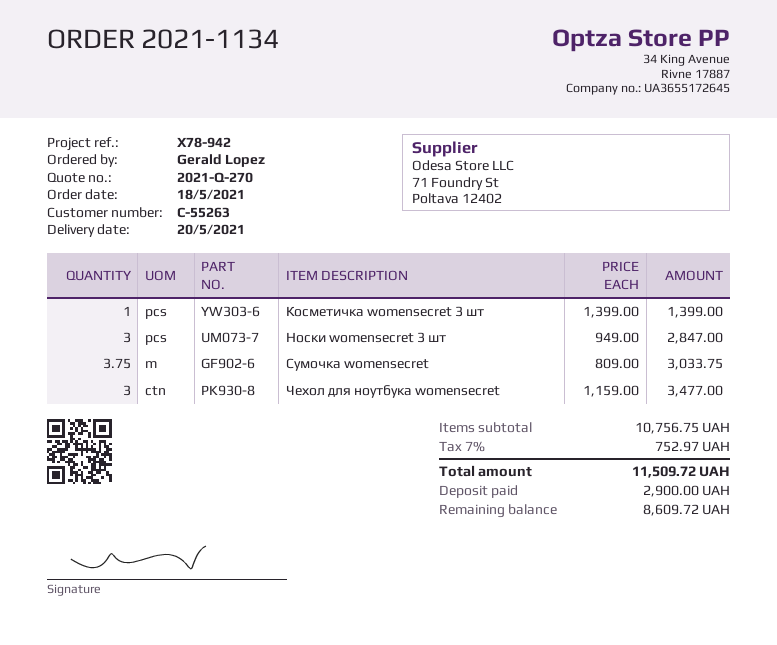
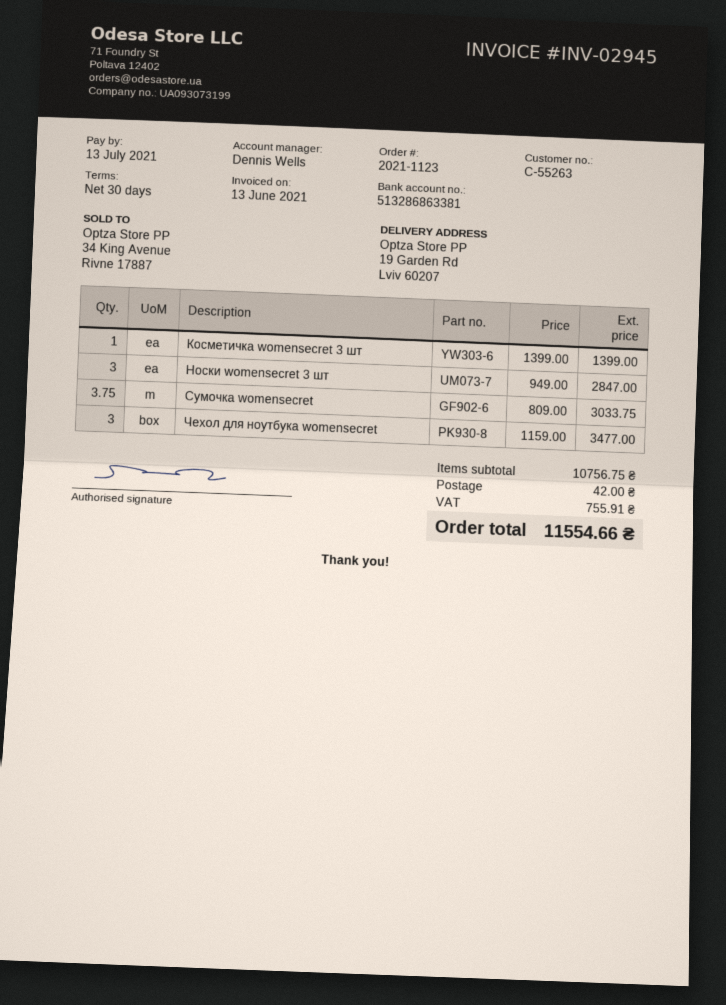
order number: 2021-1134 -> 2021-1123
shipping: none -> 42.00
tax: 752.97 -> 755.91
total: 11509.72 -> 11554.66

